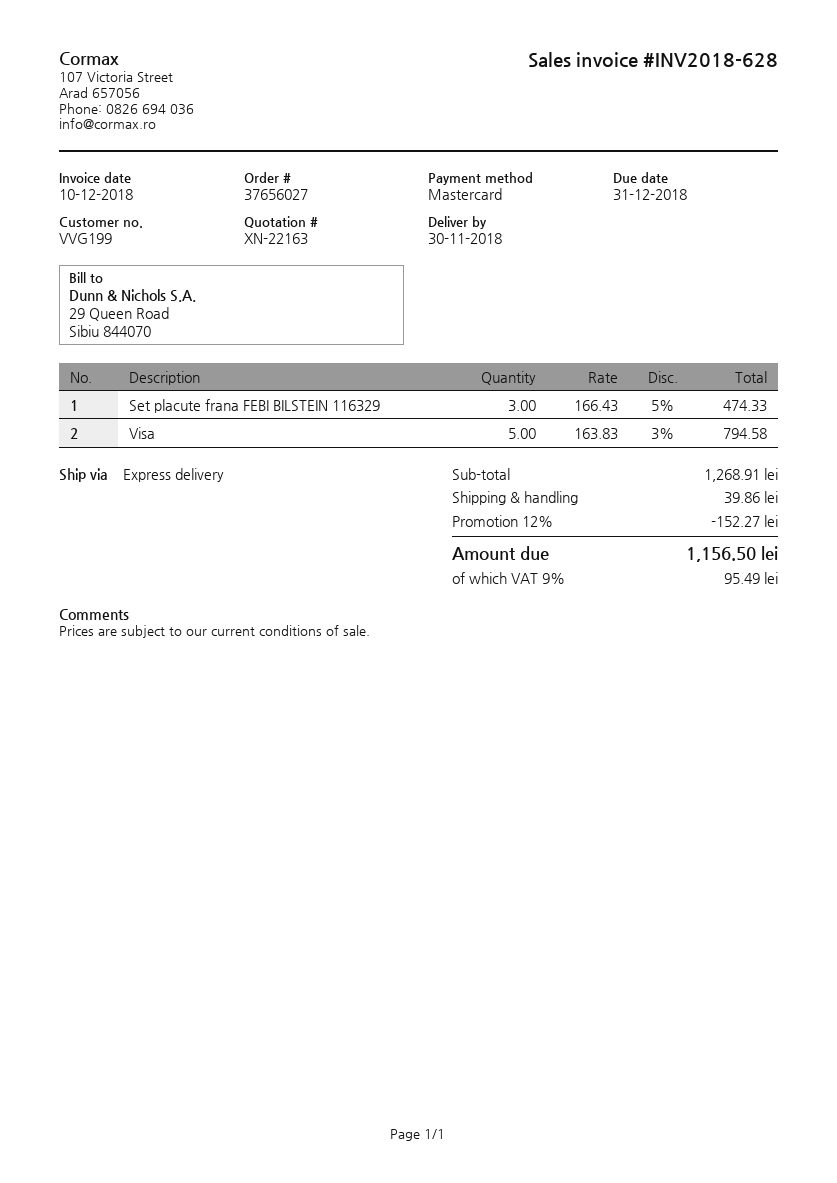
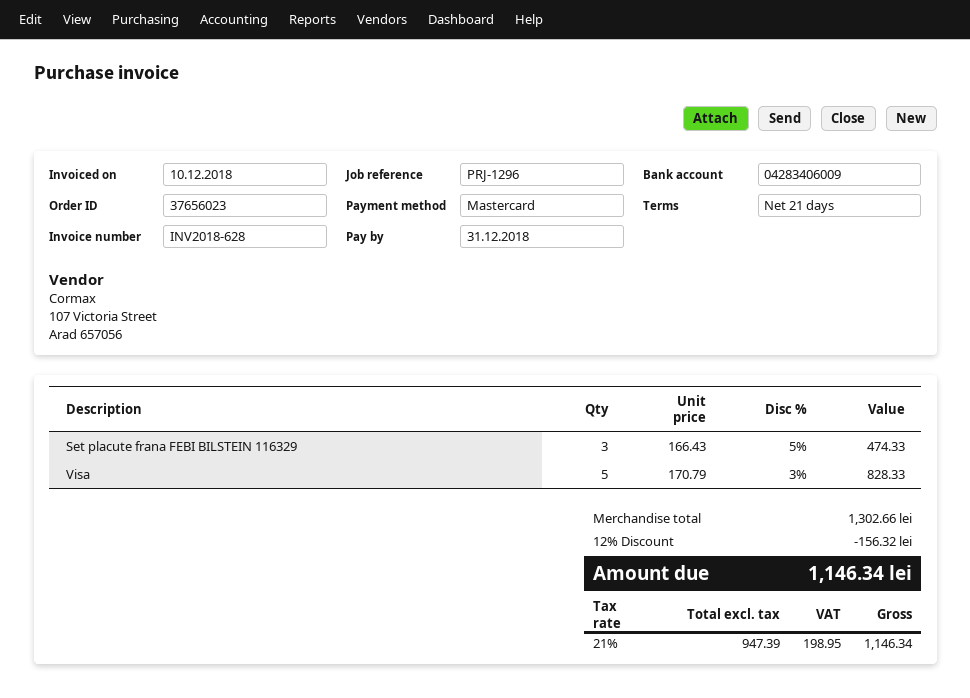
order number: 37656027 -> 37656023
Visa: 5 x 163.83 - 3% = 794.58 -> 5 x 170.79 - 3% = 828.33
subtotal: 1268.91 -> 1302.66
discount: 12% = 152.27 -> 12% = 156.32
shipping: 39.86 -> none
tax: 9% = 95.49 -> 21% = 198.95
total: 1156.50 -> 1146.34

